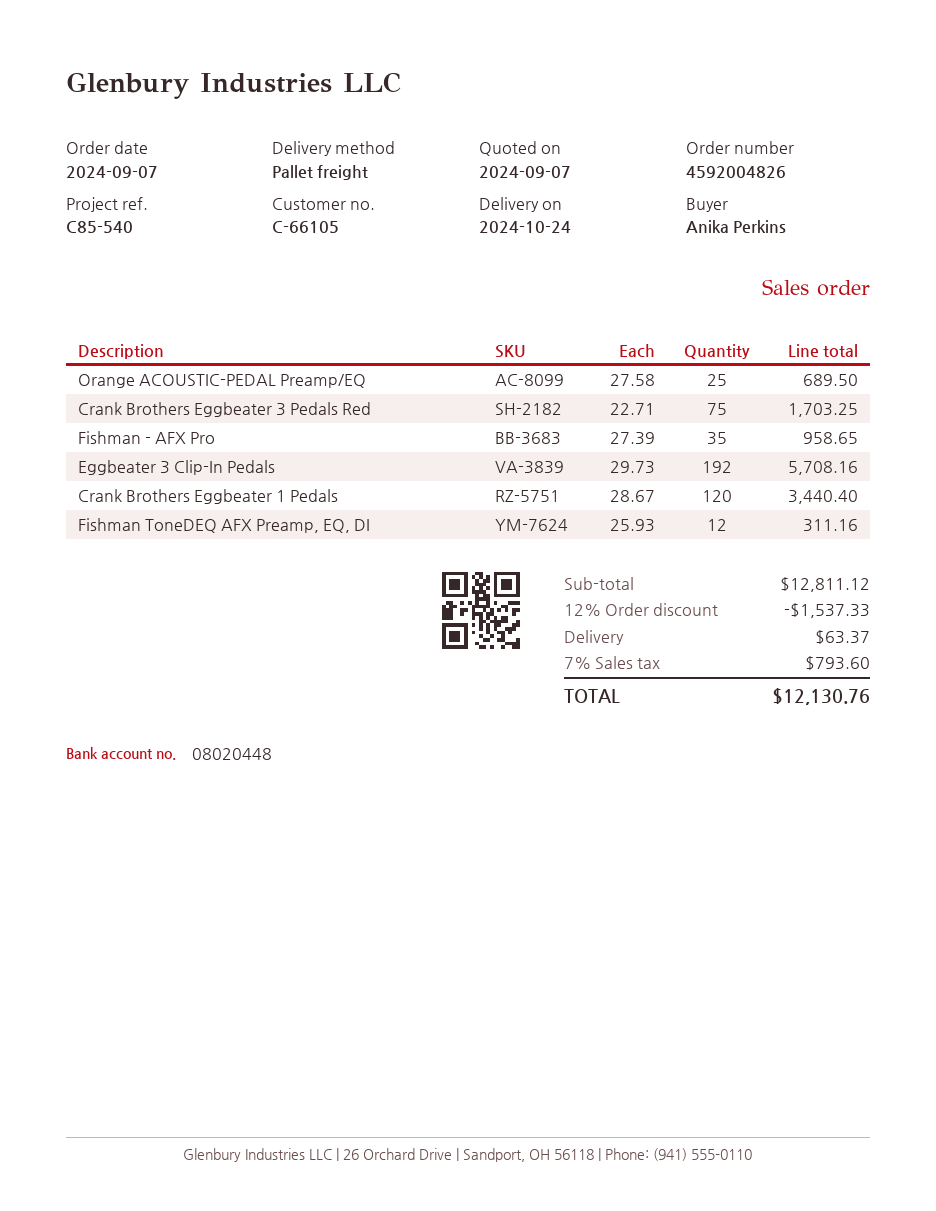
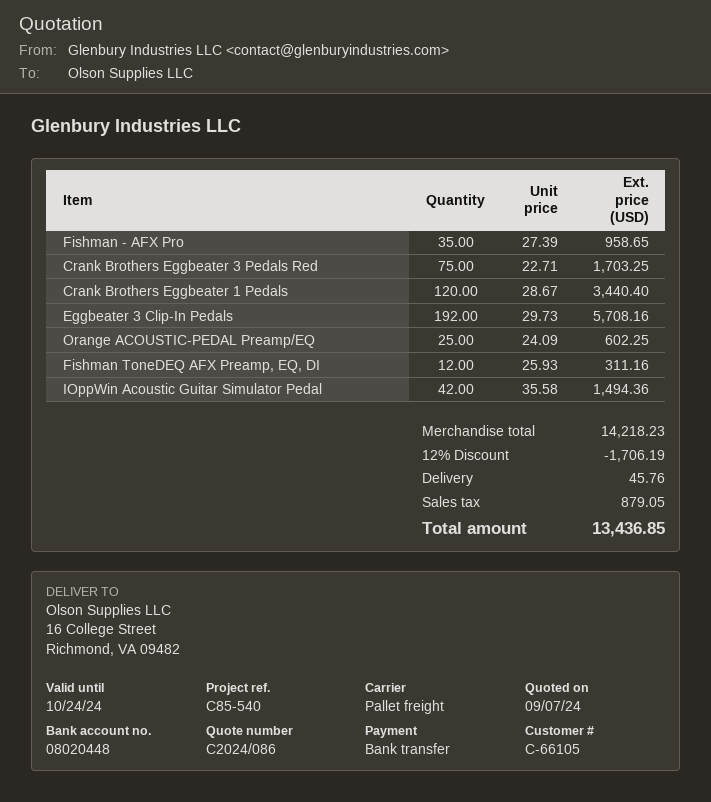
Orange ACOUSTIC-PEDAL Preamp/EQ: 25 x 27.58 = 689.50 -> 25 x 24.09 = 602.25
IOppWin Acoustic Guitar Simulator Pedal: none -> 42 x 35.58 = 1494.36
subtotal: 12811.12 -> 14218.23
discount: 12% = 1537.33 -> 12% = 1706.19
shipping: 63.37 -> 45.76
tax: 793.60 -> 879.05
total: 12130.76 -> 13436.85

